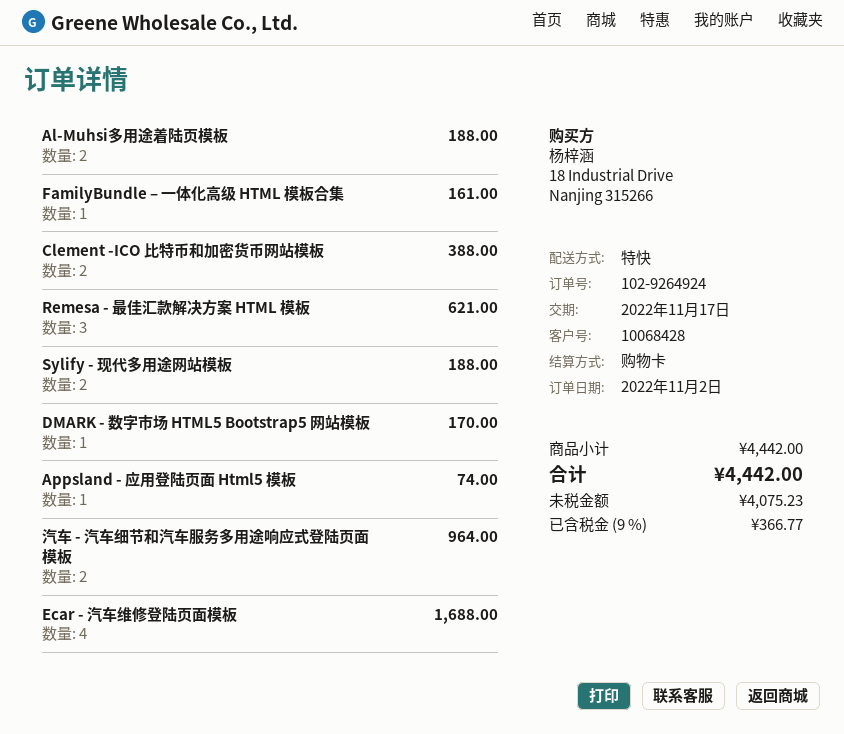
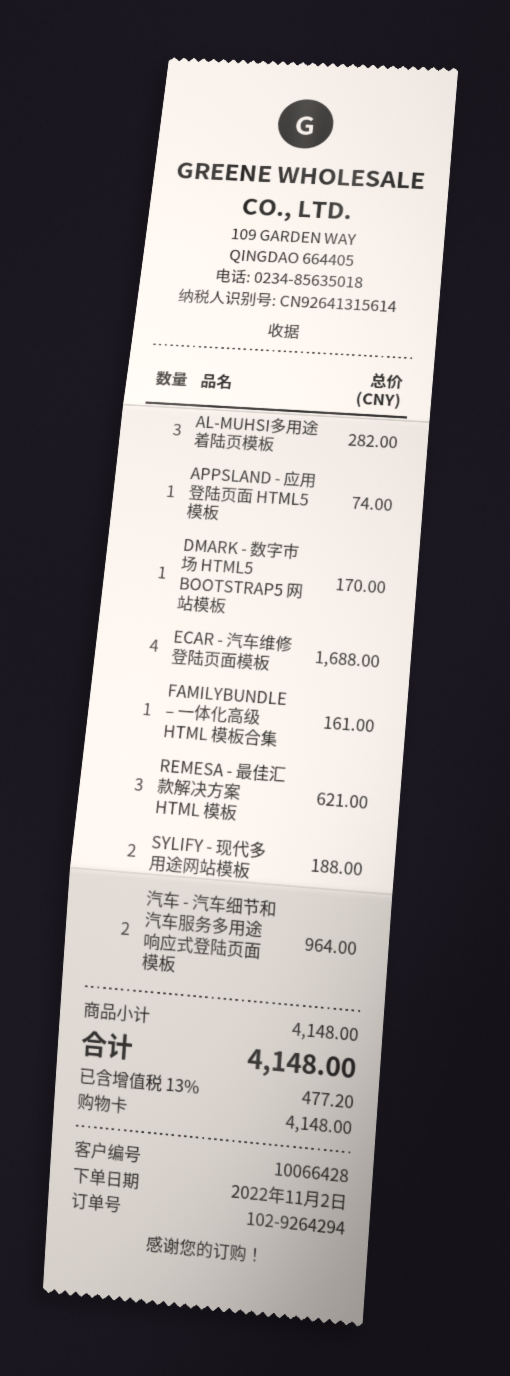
order number: 102-9264924 -> 102-9264294
customer number: 10068428 -> 10066428
Al-Muhsi多用途着陆页模板: 2 for 188.00 -> 3 for 282.00
Clement -ICO 比特币和加密货币网站模板: 2 for 388.00 -> none
subtotal: 4442.00 -> 4148.00
tax: 9% = 366.77 -> 13% = 477.20
total: 4442.00 -> 4148.00

